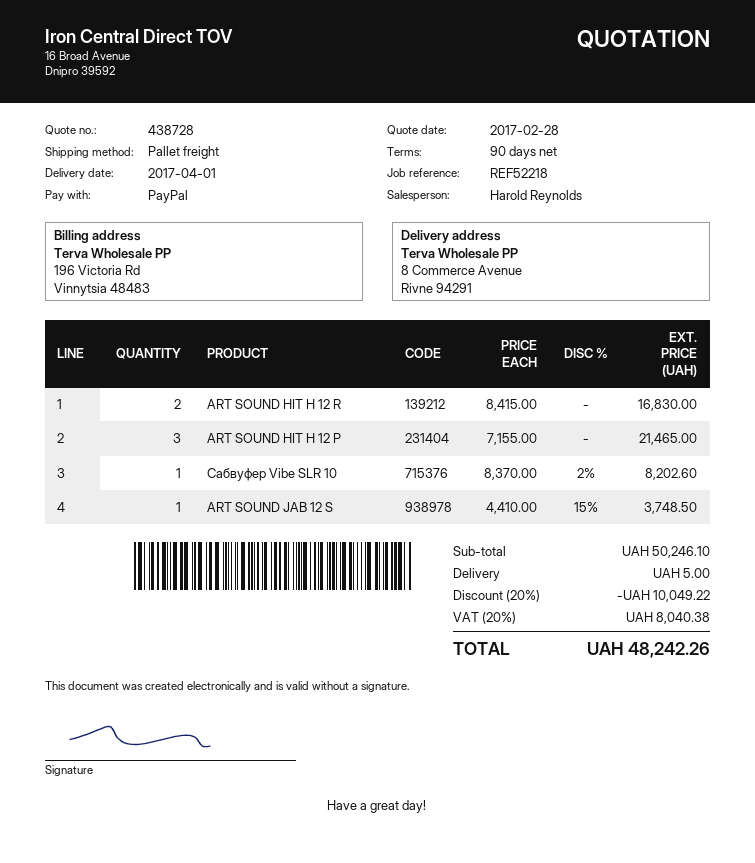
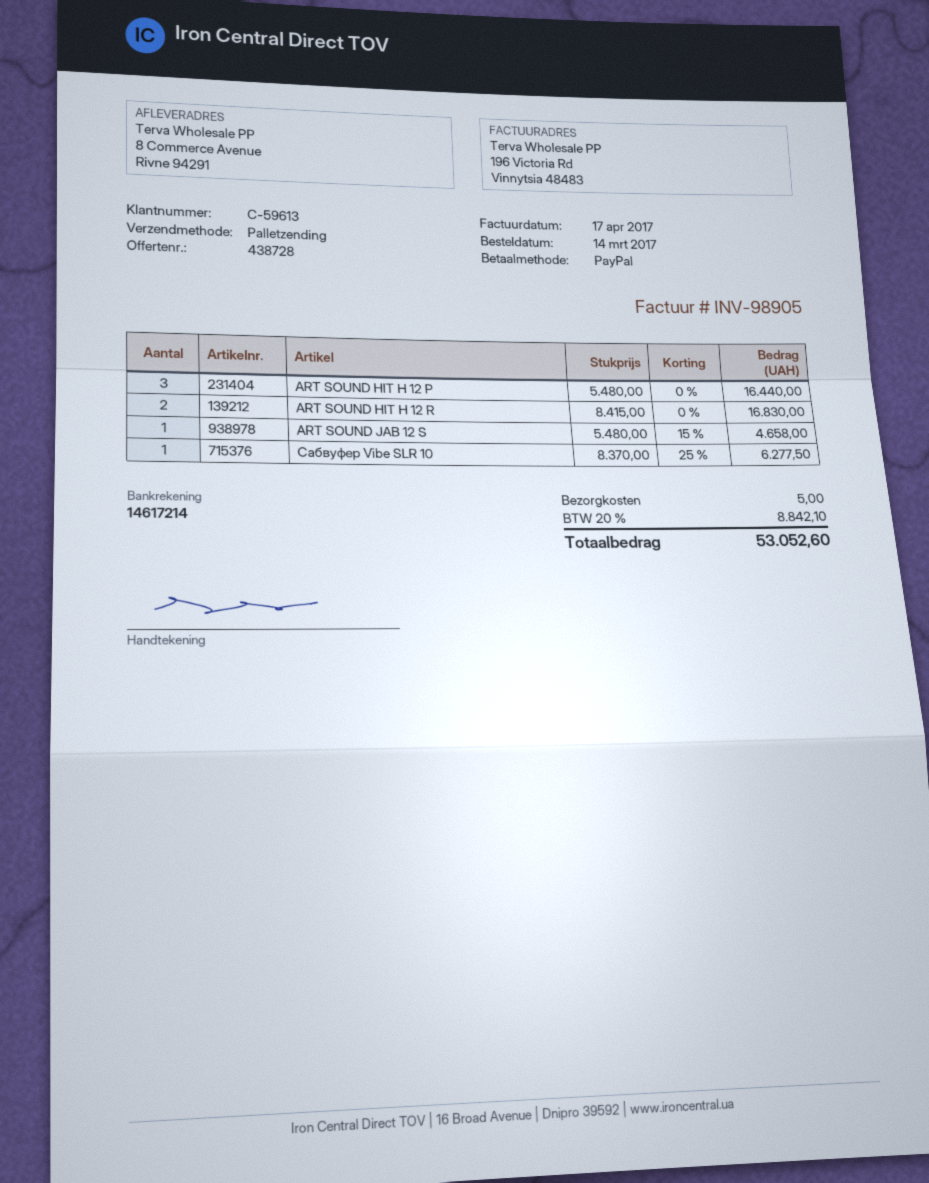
ART SOUND HIT H 12 P: 3 x 7155.00 = 21465.00 -> 3 x 5480.00 = 16440.00
Сабвуфер Vibe SLR 10: 1 x 8370.00 - 2% = 8202.60 -> 1 x 8370.00 - 25% = 6277.50
ART SOUND JAB 12 S: 1 x 4410.00 - 15% = 3748.50 -> 1 x 5480.00 - 15% = 4658.00
discount: 20% = 10049.22 -> none
tax: 20% = 8040.38 -> 20% = 8842.10
total: 48242.26 -> 53052.60

